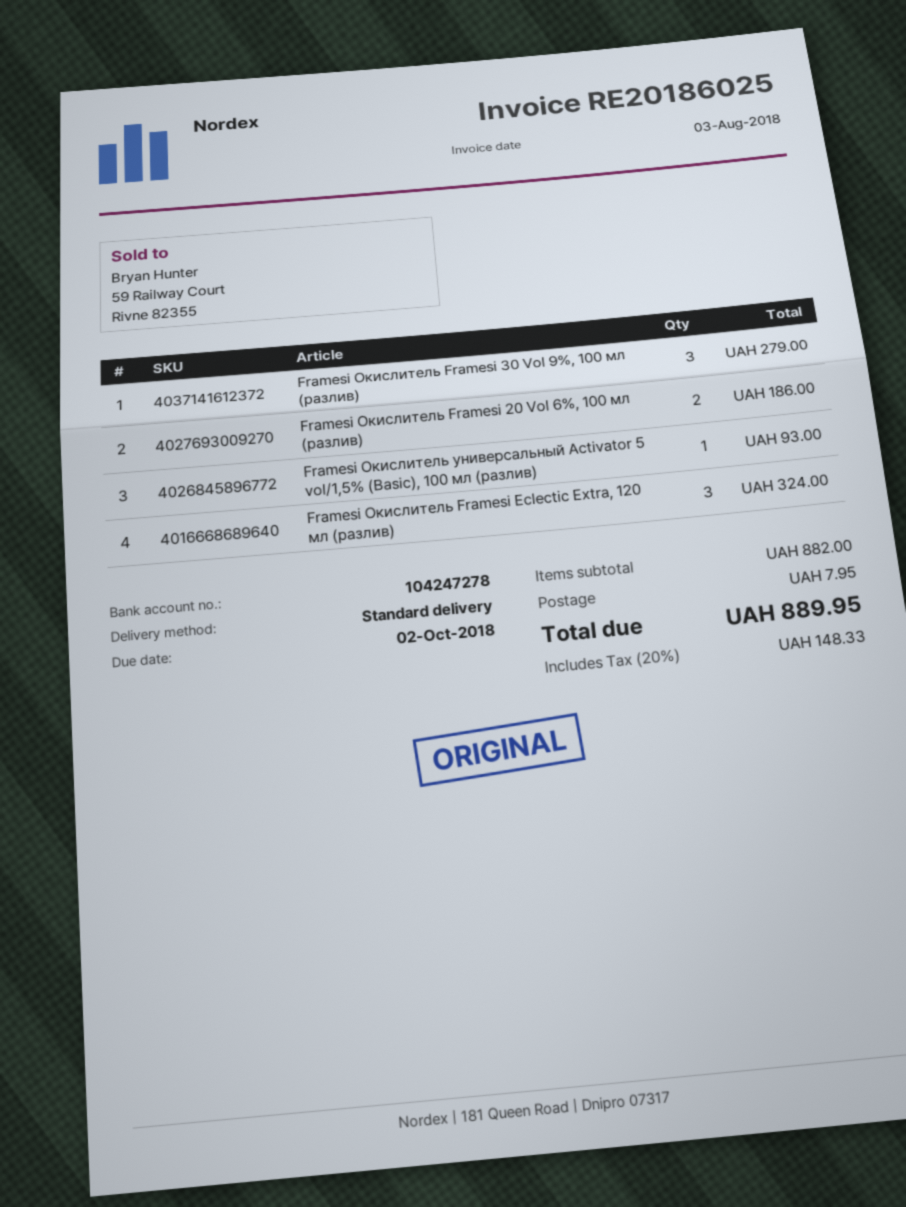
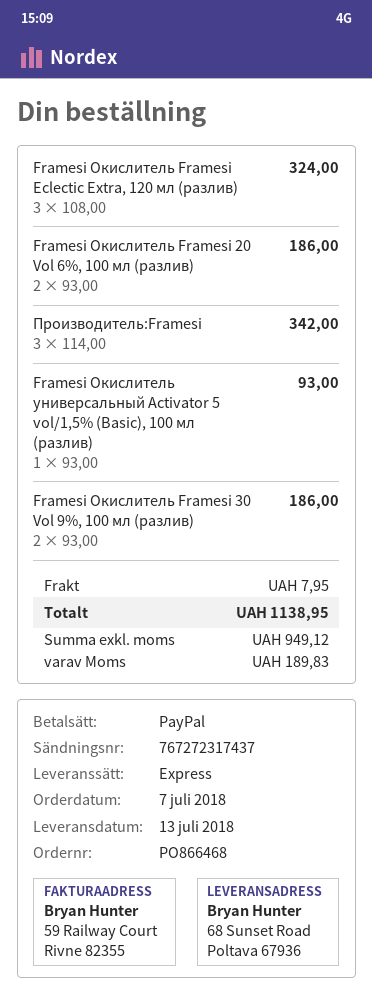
shipping method: standard -> express
Framesi Окислитель Framesi 30 Vol 9%, 100 мл (разлив): 3 for 279.00 -> 2 for 186.00
Производитель:Framesi: none -> 3 for 342.00
tax: 148.33 -> 189.83
total: 889.95 -> 1138.95

